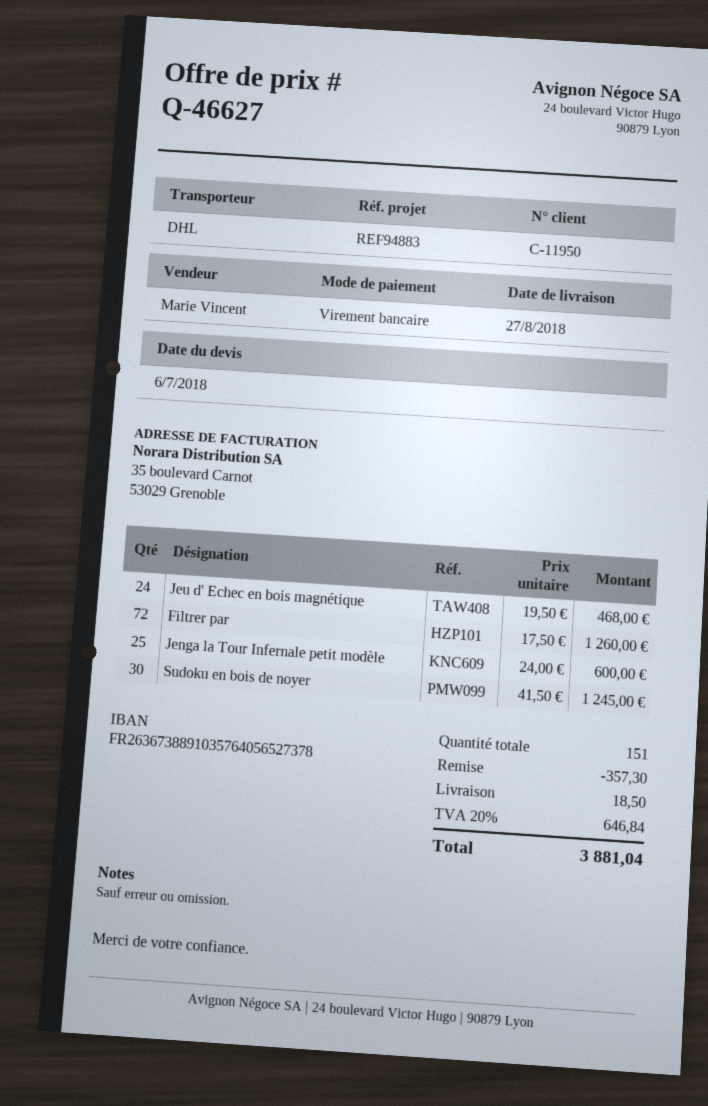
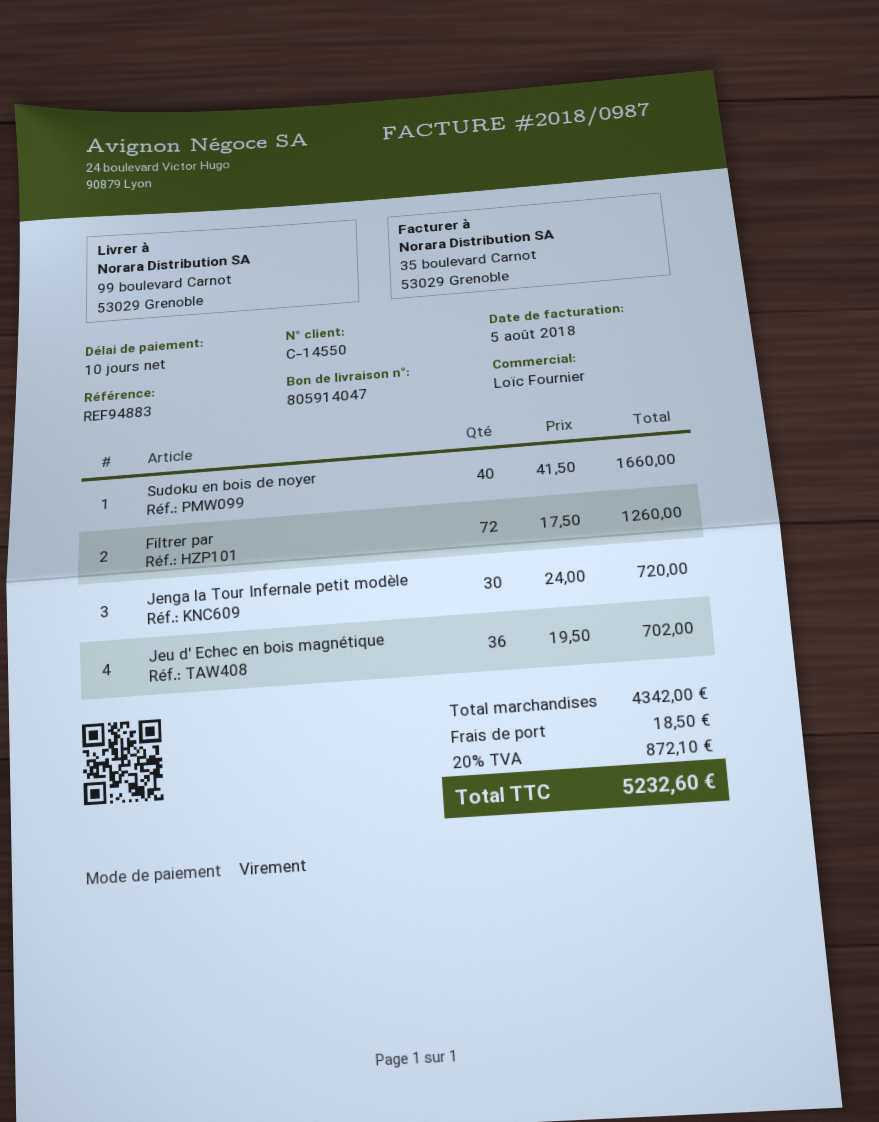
customer number: C-11950 -> C-14550
sales rep: Marie Vincent -> Loïc Fournier
Jeu d' Echec en bois magnétique: 24 x 19.50 = 468.00 -> 36 x 19.50 = 702.00
Jenga la Tour Infernale petit modèle: 25 x 24.00 = 600.00 -> 30 x 24.00 = 720.00
Sudoku en bois de noyer: 30 x 41.50 = 1245.00 -> 40 x 41.50 = 1660.00
discount: 357.30 -> none
tax: 20% = 646.84 -> 20% = 872.10
total: 3881.04 -> 5232.60

